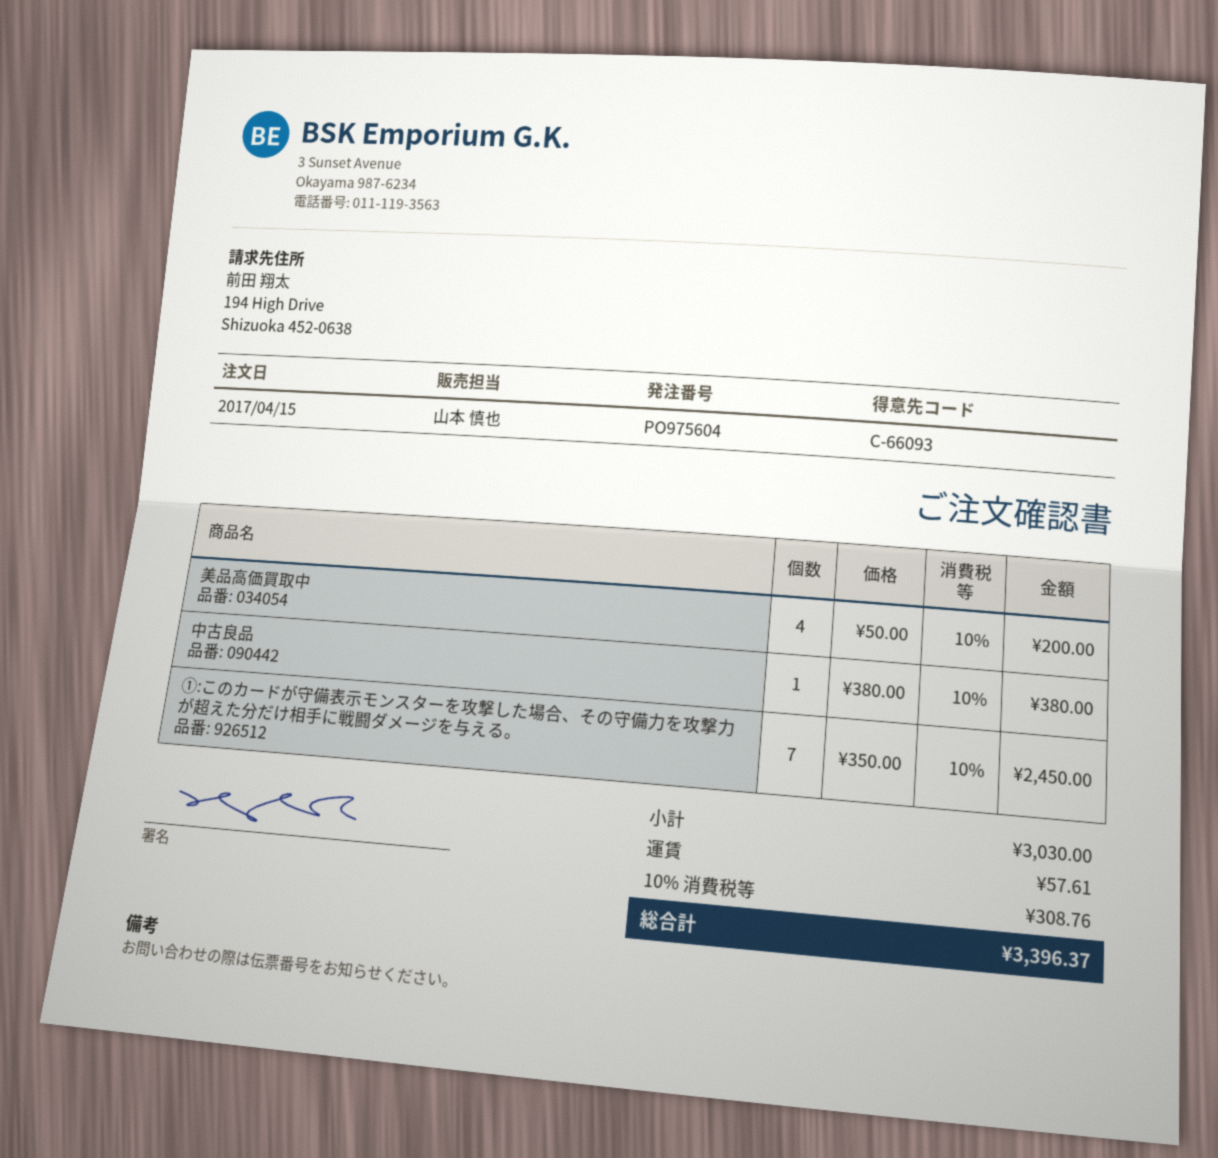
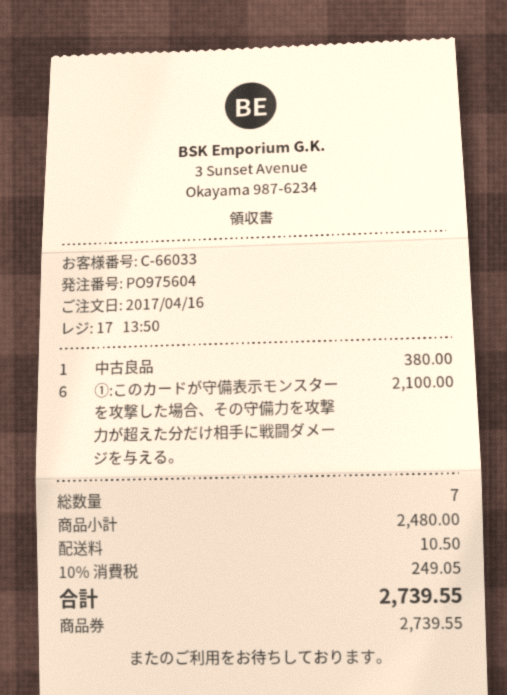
order date: 2017-04-15 -> 2017-04-16
customer number: C-66093 -> C-66033
美品高価買取中: 4 for 200.00 -> none
①:このカードが守備表示モンスターを攻撃した場合、その守備力を攻撃力が超えた分だけ相手に戦闘ダメージを与える。: 7 for 2450.00 -> 6 for 2100.00
subtotal: 3030.00 -> 2480.00
shipping: 57.61 -> 10.50
tax: 10% = 308.76 -> 10% = 249.05
total: 3396.37 -> 2739.55

